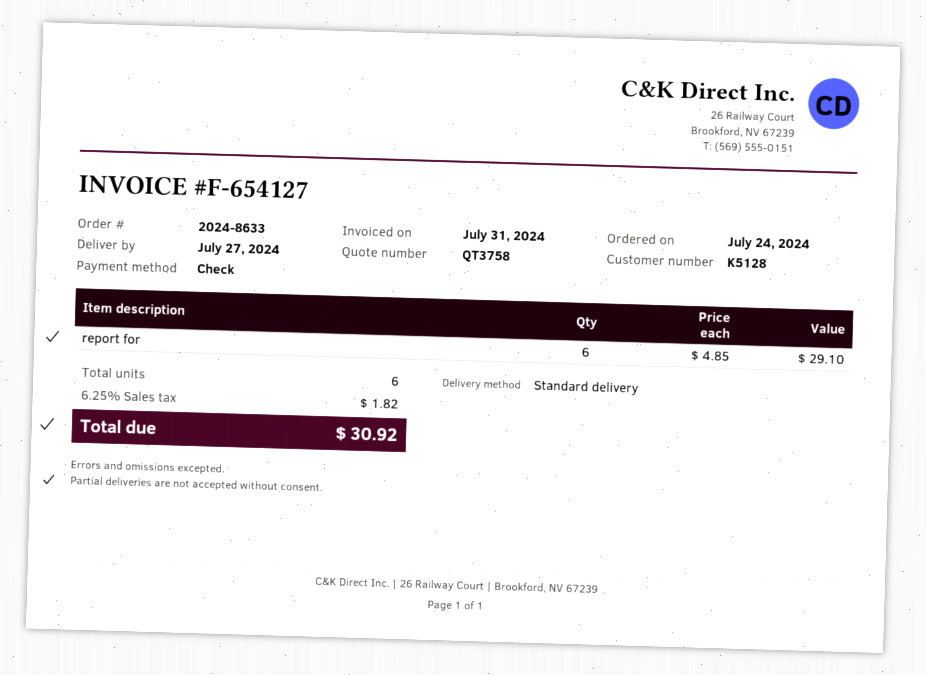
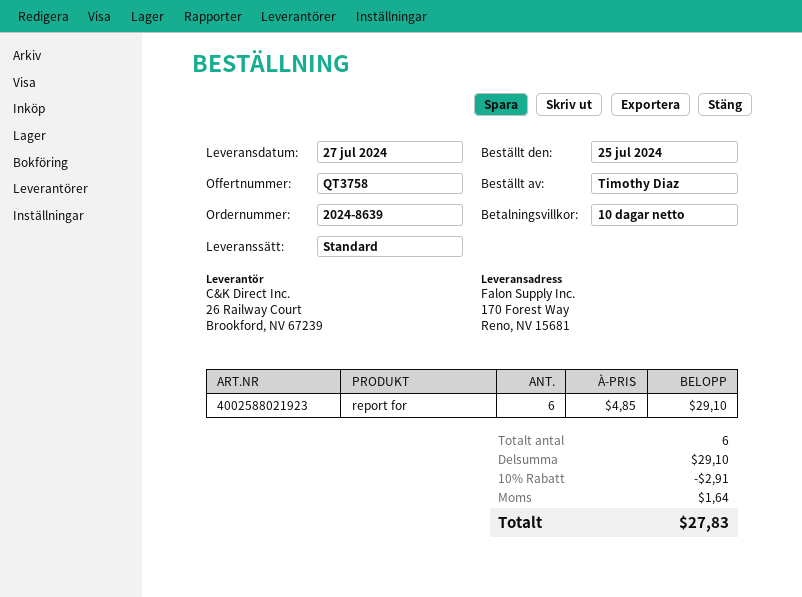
order number: 2024-8633 -> 2024-8639
order date: 2024-07-24 -> 2024-07-25
discount: none -> 10% = 2.91
tax: 1.82 -> 1.64
total: 30.92 -> 27.83

